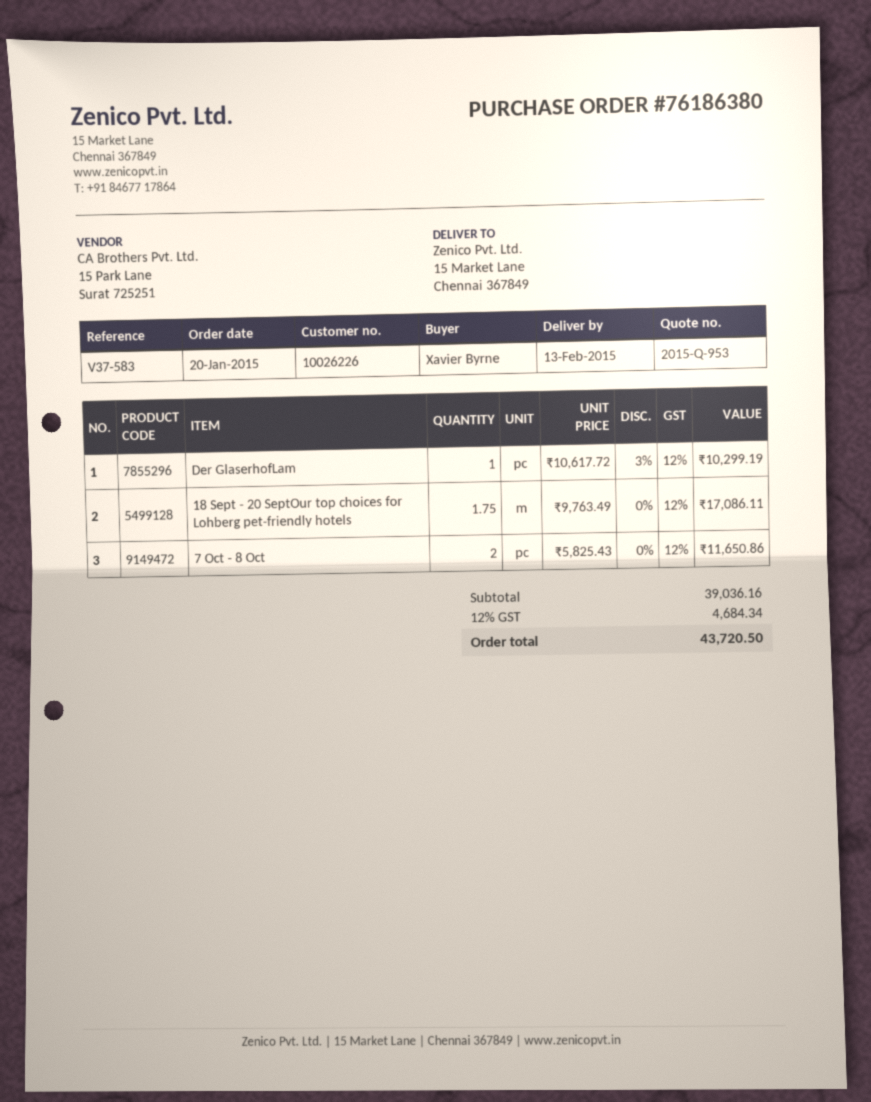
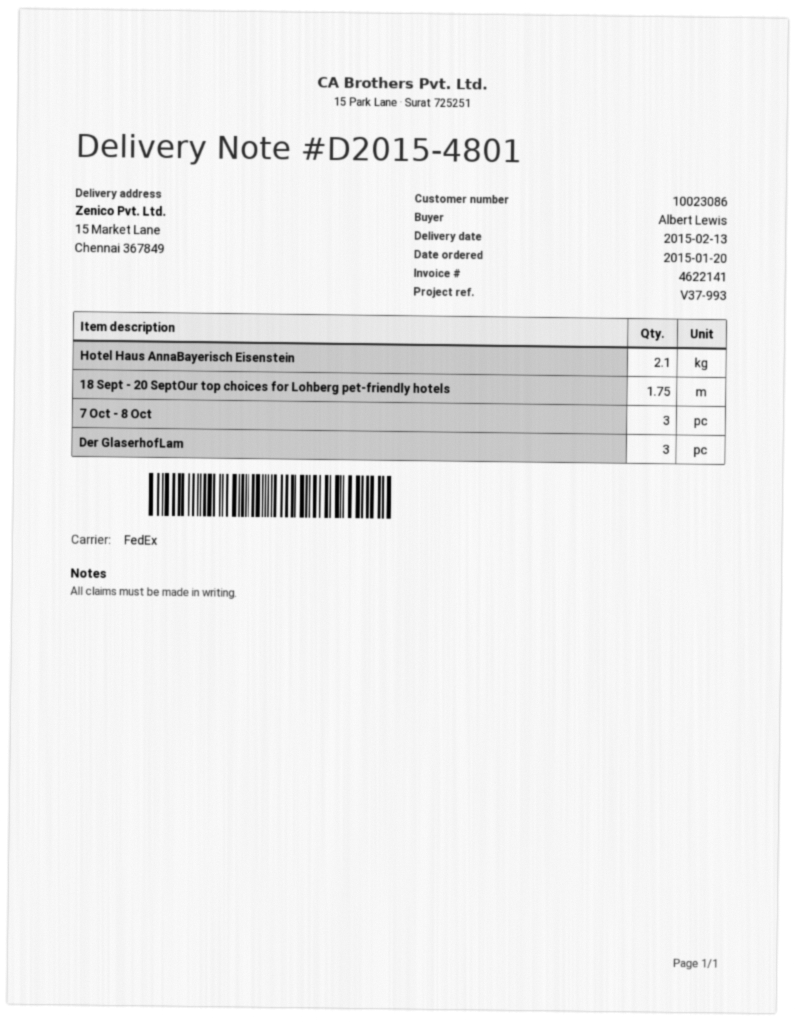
customer number: 10026226 -> 10023086
reference: V37-583 -> V37-993
ordered by: Xavier Byrne -> Albert Lewis
Der GlaserhofLam: 1 -> 3
7 Oct - 8 Oct: 2 -> 3
Hotel Haus AnnaBayerisch Eisenstein: none -> 2.1

